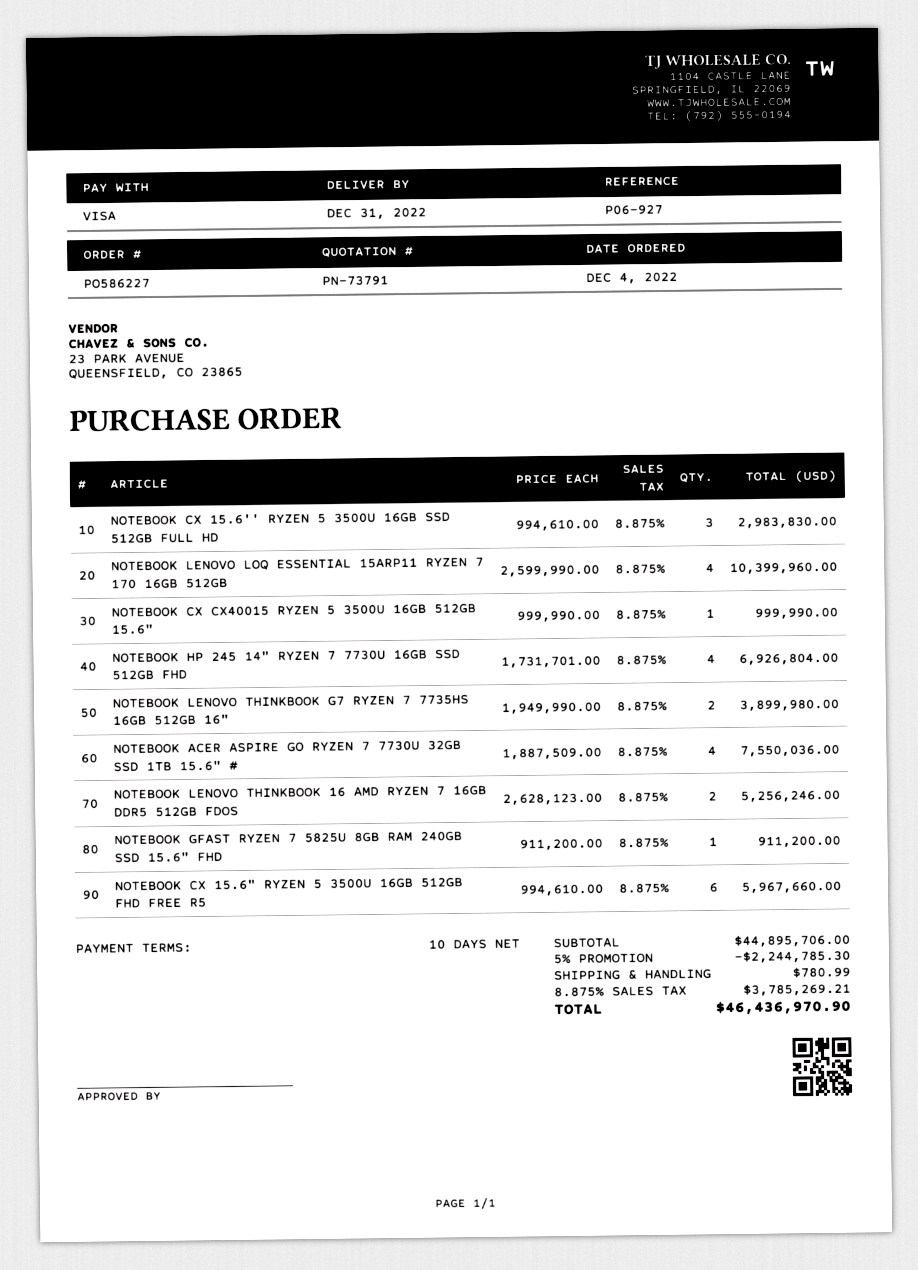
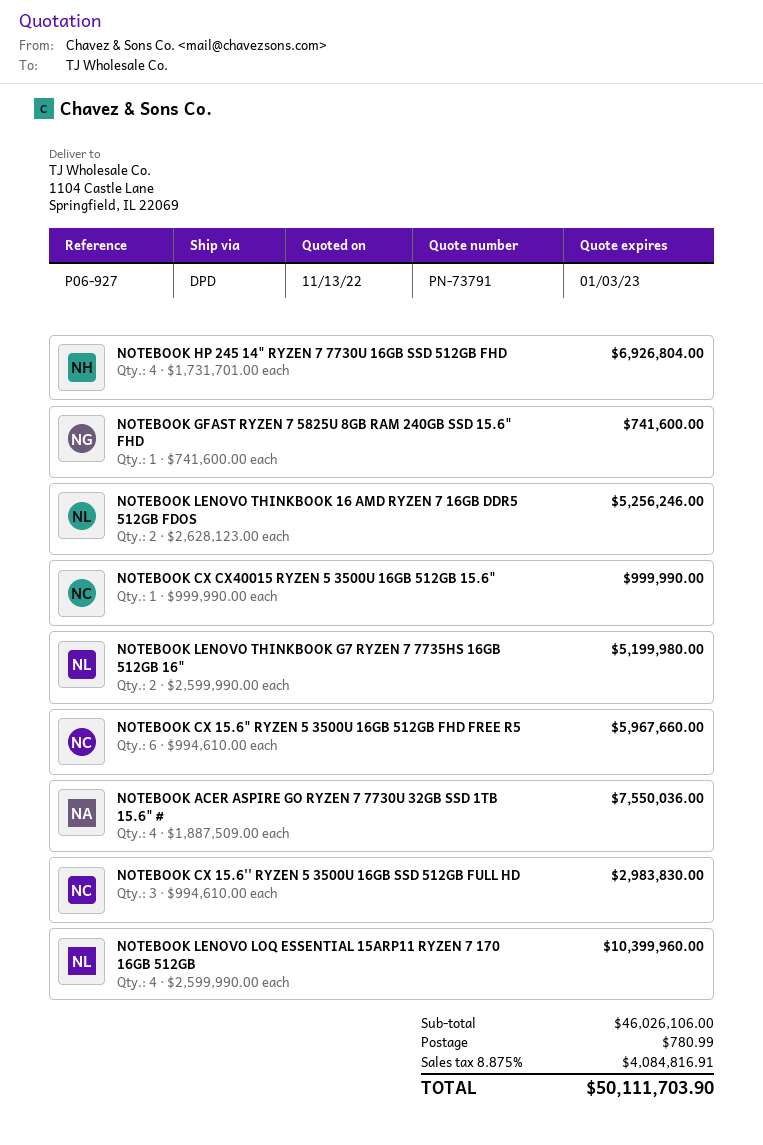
NOTEBOOK LENOVO THINKBOOK G7 RYZEN 7 7735HS 16GB 512GB 16": 2 x 1949990.00 = 3899980.00 -> 2 x 2599990.00 = 5199980.00
NOTEBOOK GFAST RYZEN 7 5825U 8GB RAM 240GB SSD 15.6" FHD: 1 x 911200.00 = 911200.00 -> 1 x 741600.00 = 741600.00
subtotal: 44895706.00 -> 46026106.00
discount: 5% = 2244785.30 -> none
tax: 8.875% = 3785269.21 -> 8.875% = 4084816.91
total: 46436970.90 -> 50111703.90

